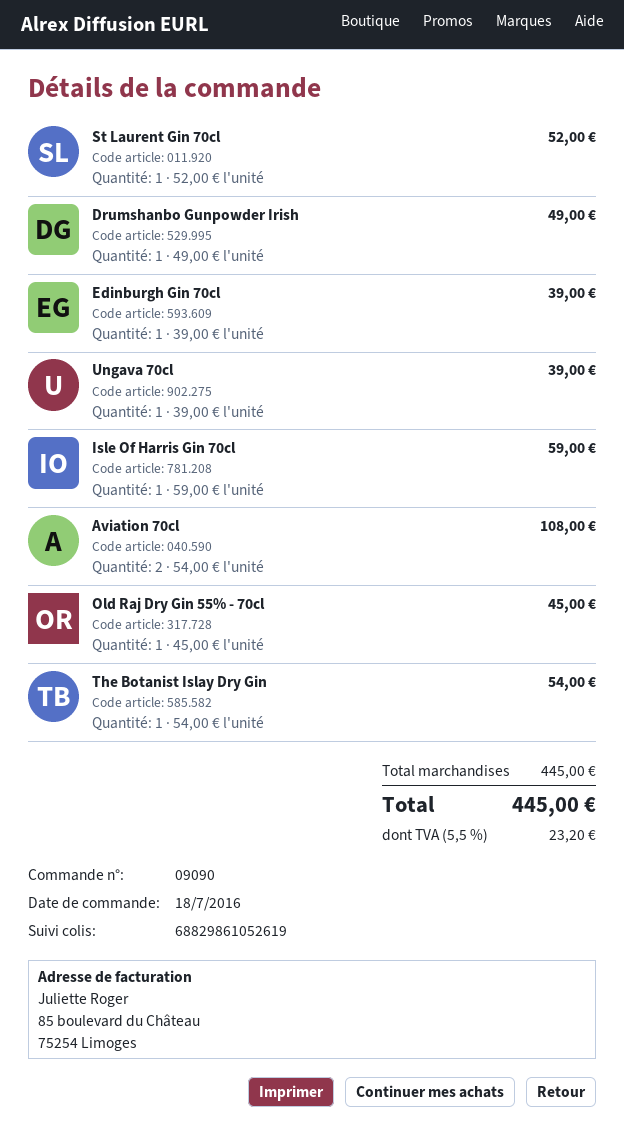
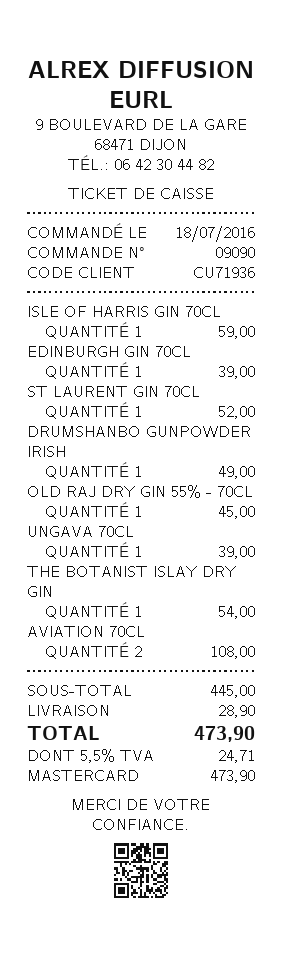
shipping: none -> 28.90
tax: 5.5% = 23.20 -> 5.5% = 24.71
total: 445.00 -> 473.90

